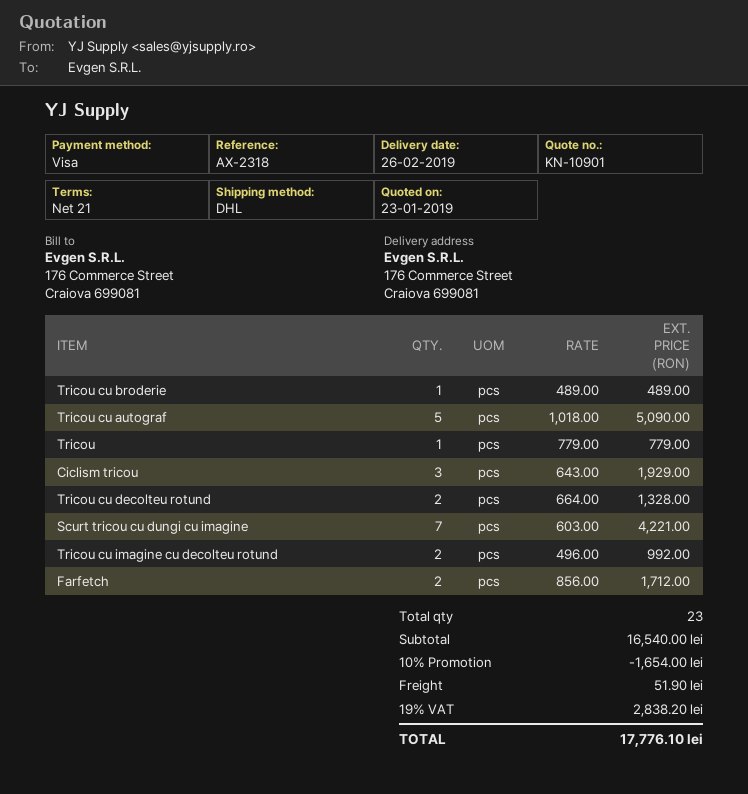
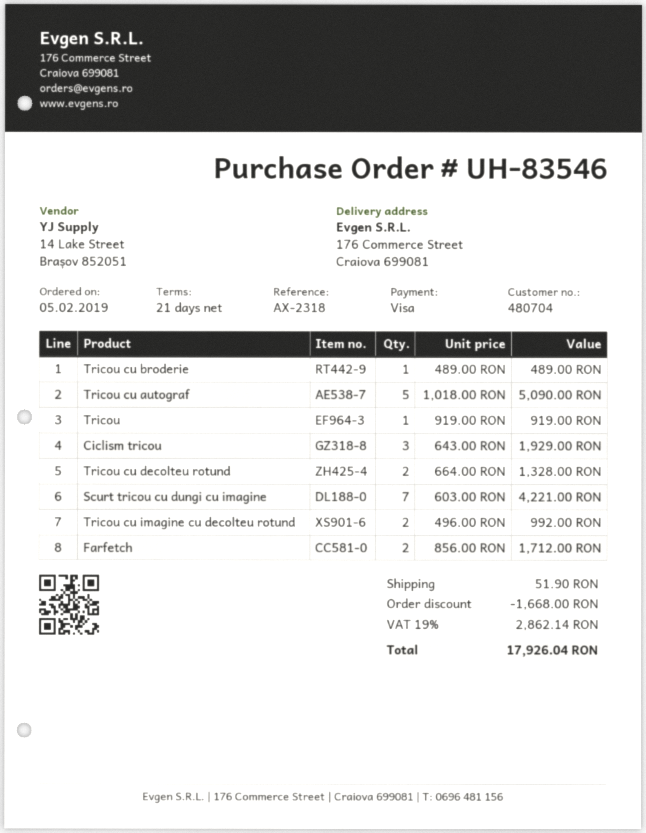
Tricou: 1 x 779.00 = 779.00 -> 1 x 919.00 = 919.00
discount: 1654.00 -> 1668.00
tax: 19% = 2838.20 -> 19% = 2862.14
total: 17776.10 -> 17926.04

